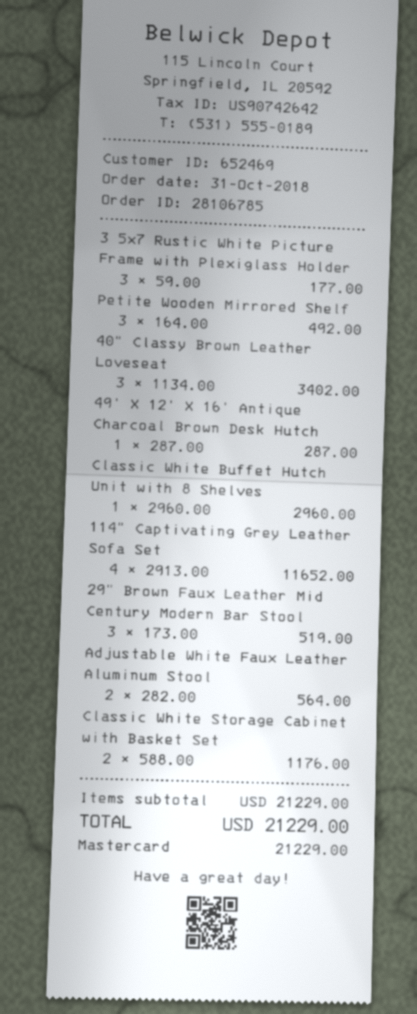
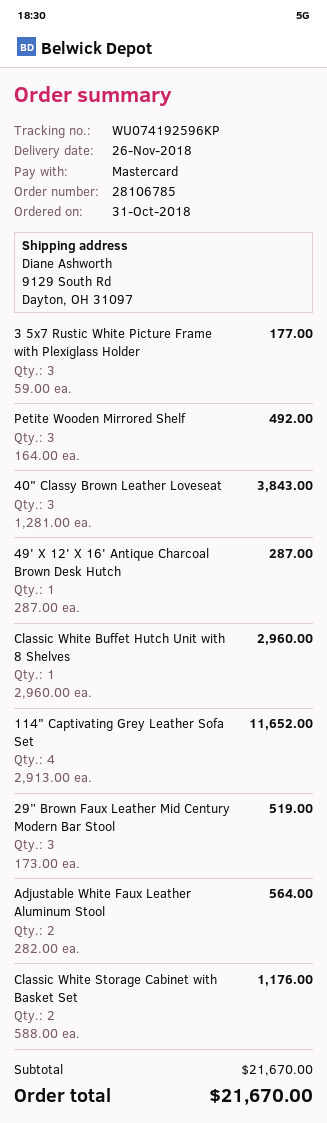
40" Classy Brown Leather Loveseat: 3 x 1134.00 = 3402.00 -> 3 x 1281.00 = 3843.00
subtotal: 21229.00 -> 21670.00
total: 21229.00 -> 21670.00

